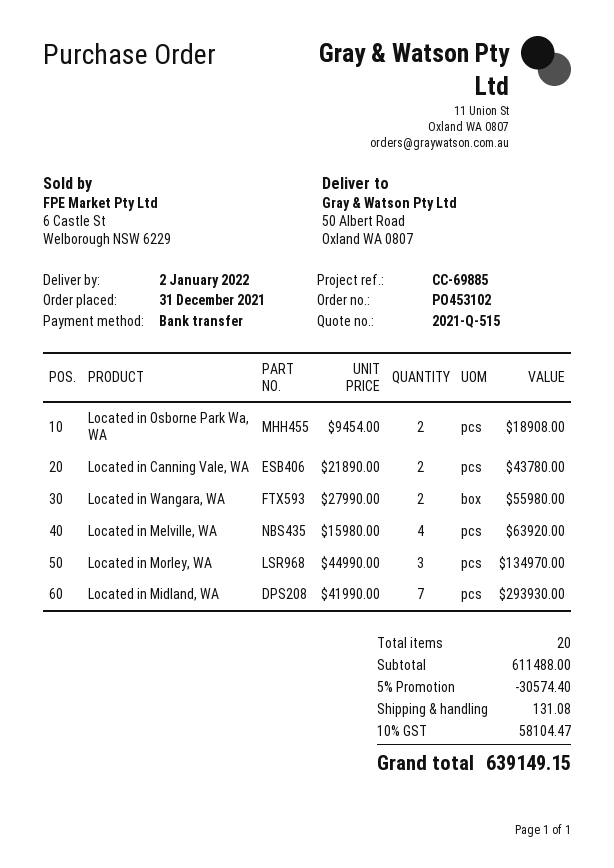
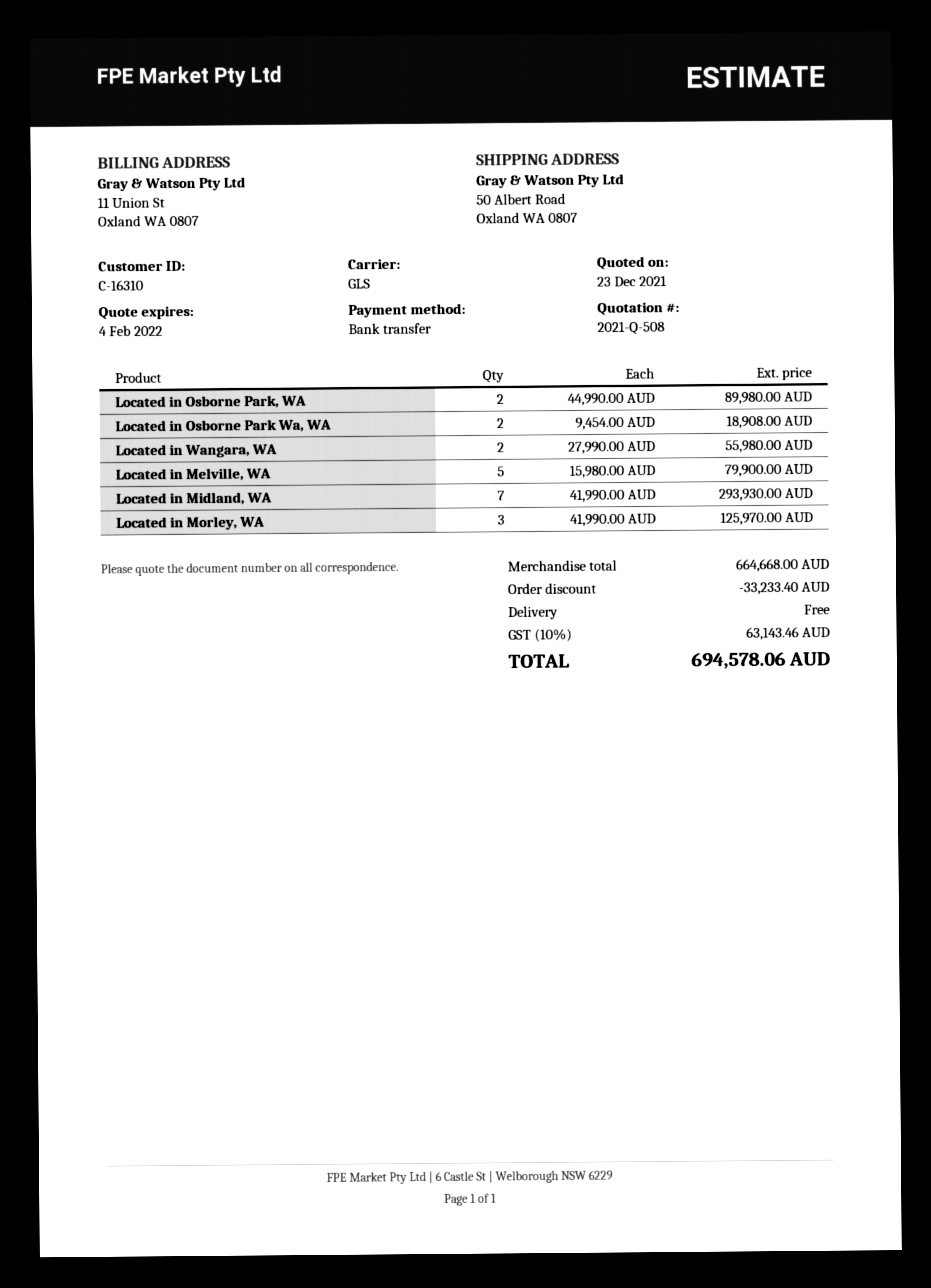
quote number: 2021-Q-515 -> 2021-Q-508
Located in Canning Vale, WA: 2 x 21890.00 = 43780.00 -> none
Located in Melville, WA: 4 x 15980.00 = 63920.00 -> 5 x 15980.00 = 79900.00
Located in Morley, WA: 3 x 44990.00 = 134970.00 -> 3 x 41990.00 = 125970.00
Located in Osborne Park, WA: none -> 2 x 44990.00 = 89980.00
subtotal: 611488.00 -> 664668.00
discount: 30574.40 -> 33233.40
shipping: 131.08 -> 0.00
tax: 10% = 58104.47 -> 10% = 63143.46
total: 639149.15 -> 694578.06

